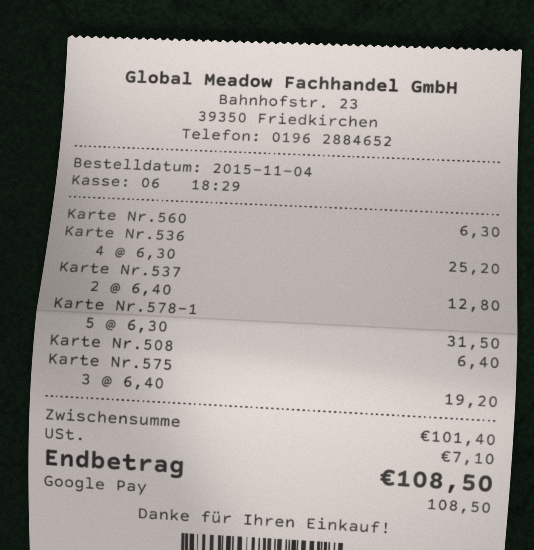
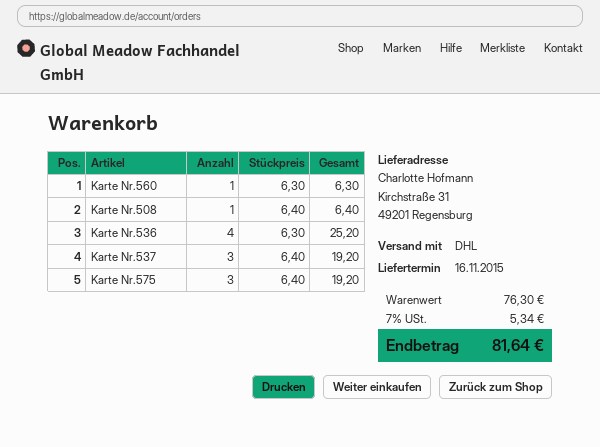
Karte Nr.537: 2 x 6.40 = 12.80 -> 3 x 6.40 = 19.20
Karte Nr.578-1: 5 x 6.30 = 31.50 -> none
subtotal: 101.40 -> 76.30
tax: 7.10 -> 5.34
total: 108.50 -> 81.64

